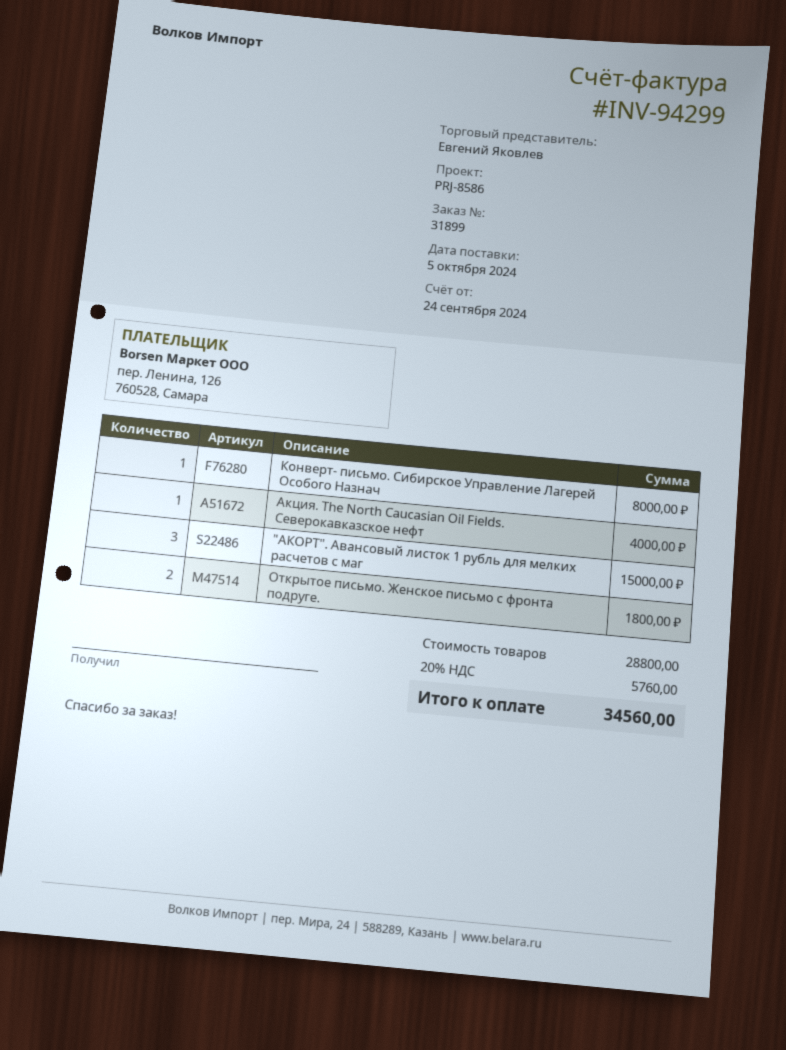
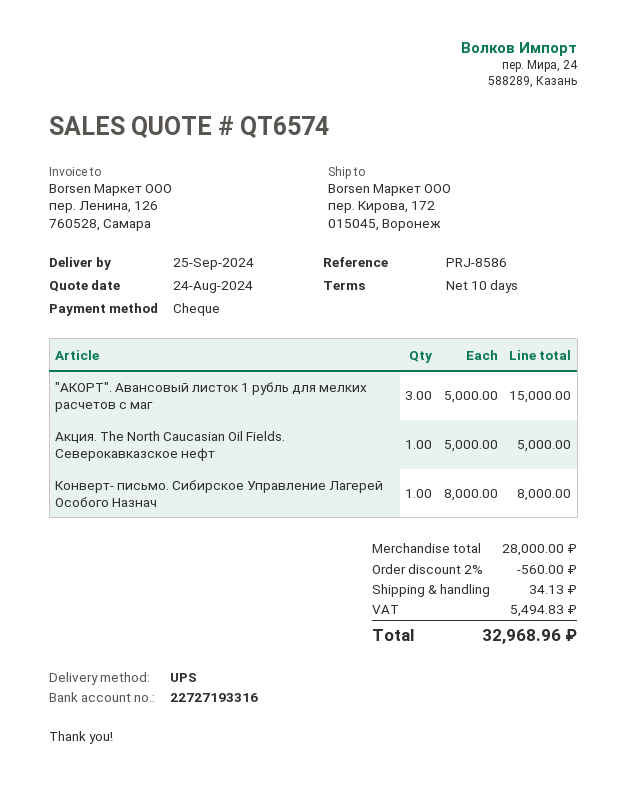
delivery date: 2024-10-05 -> 2024-09-25
Акция. The North Caucasian Oil Fields. Северокавказское нефт: 1 for 4000.00 -> 1 for 5000.00
Открытое письмо. Женское письмо с фронта подруге.: 2 for 1800.00 -> none
subtotal: 28800.00 -> 28000.00
discount: none -> 2% = 560.00
shipping: none -> 34.13
tax: 5760.00 -> 5494.83
total: 34560.00 -> 32968.96

